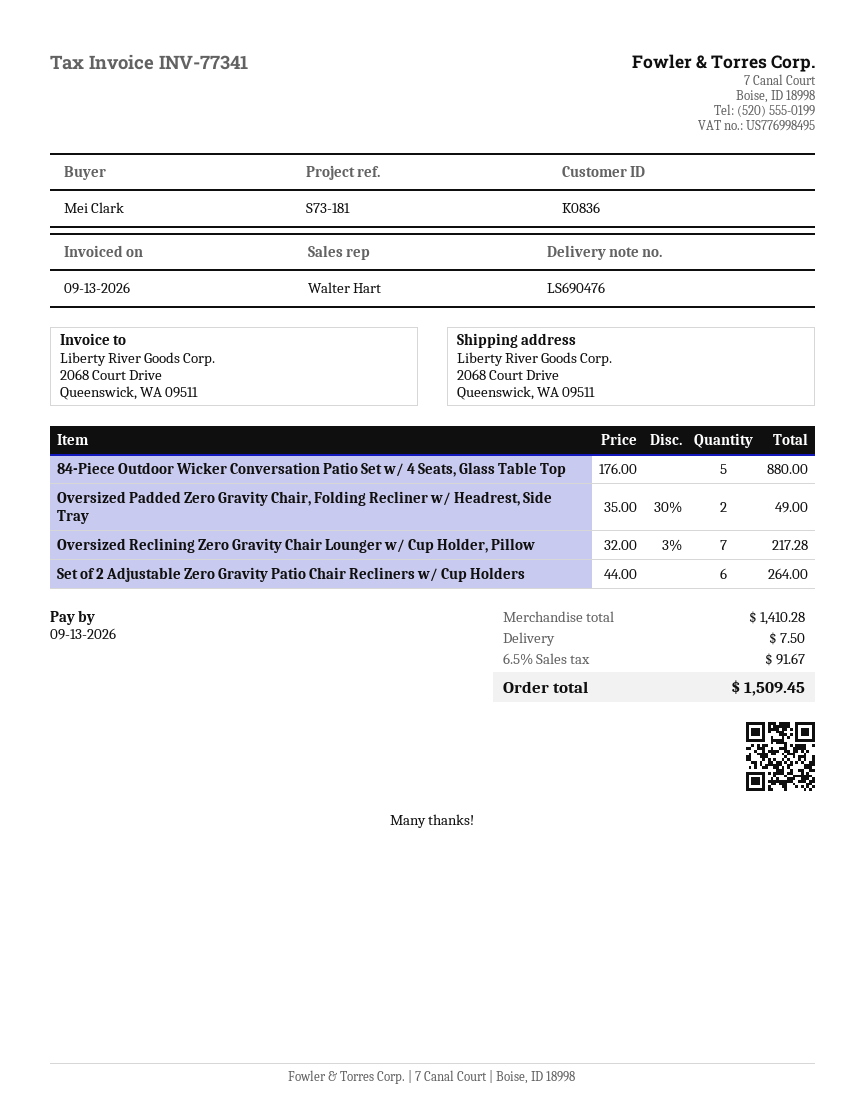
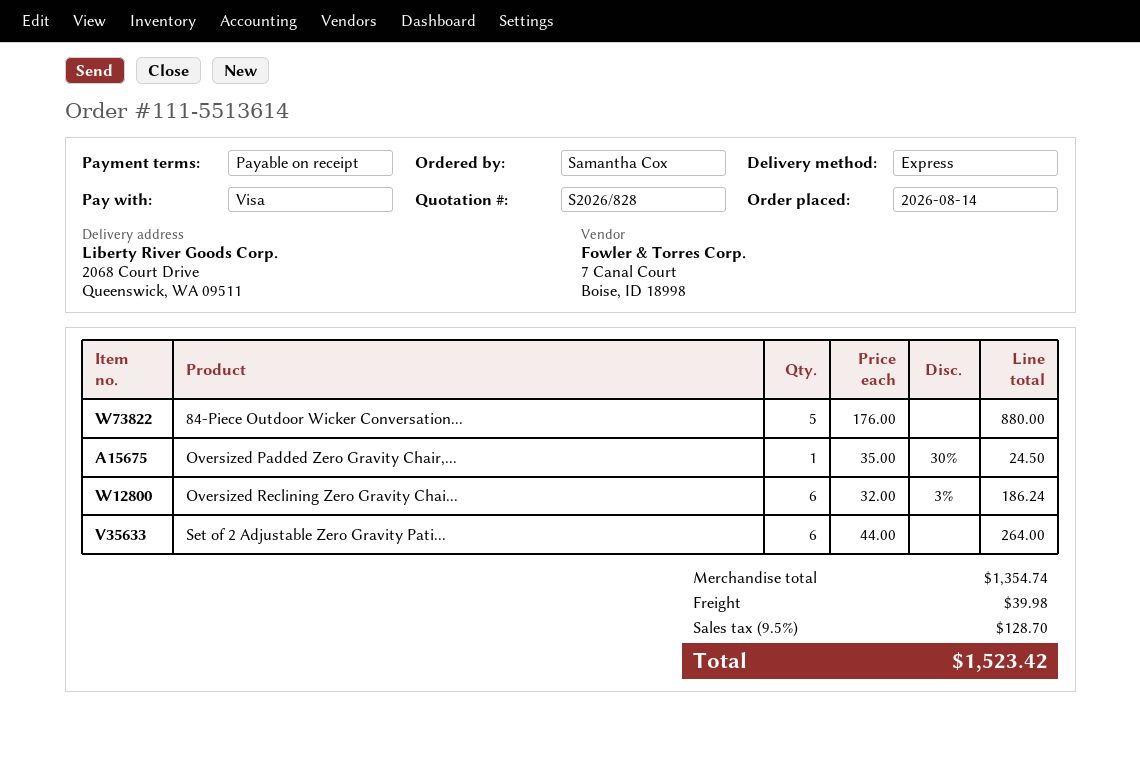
ordered by: Mei Clark -> Samantha Cox
Oversized Padded Zero Gravity Chair, Folding Recliner w/ Headrest, Side Tray: 2 x 35.00 - 30% = 49.00 -> 1 x 35.00 - 30% = 24.50
Oversized Reclining Zero Gravity Chair Lounger w/ Cup Holder, Pillow: 7 x 32.00 - 3% = 217.28 -> 6 x 32.00 - 3% = 186.24
subtotal: 1410.28 -> 1354.74
shipping: 7.50 -> 39.98
tax: 6.5% = 91.67 -> 9.5% = 128.70
total: 1509.45 -> 1523.42

